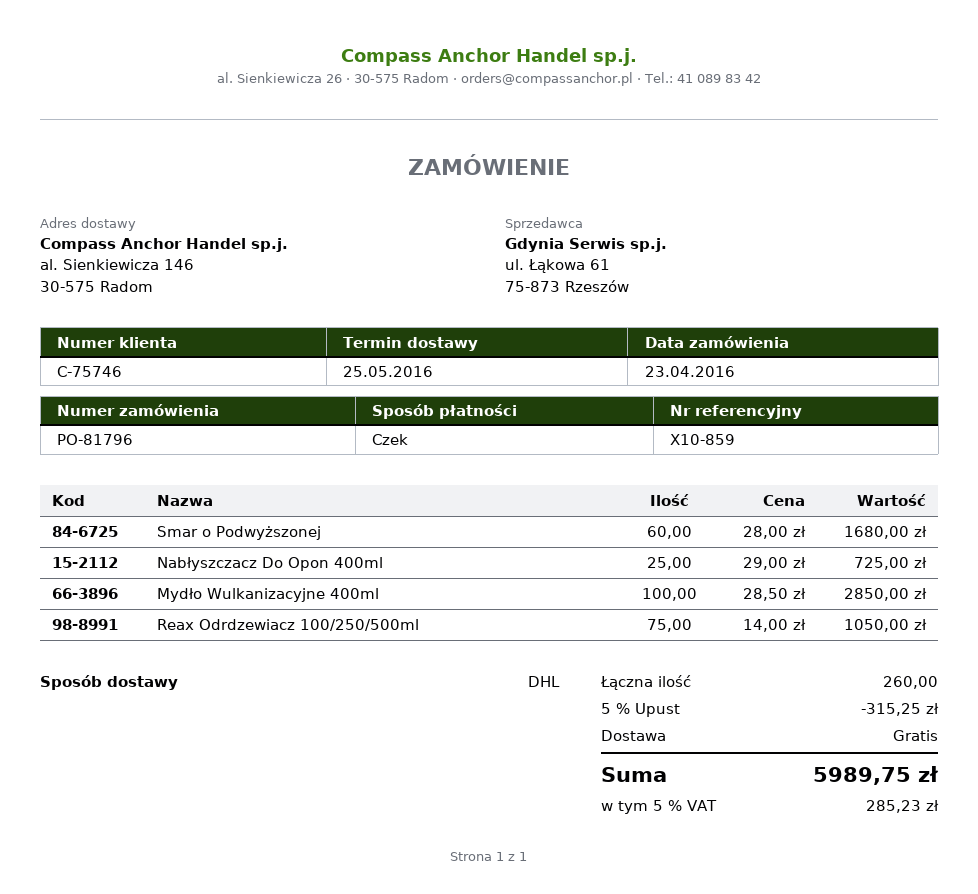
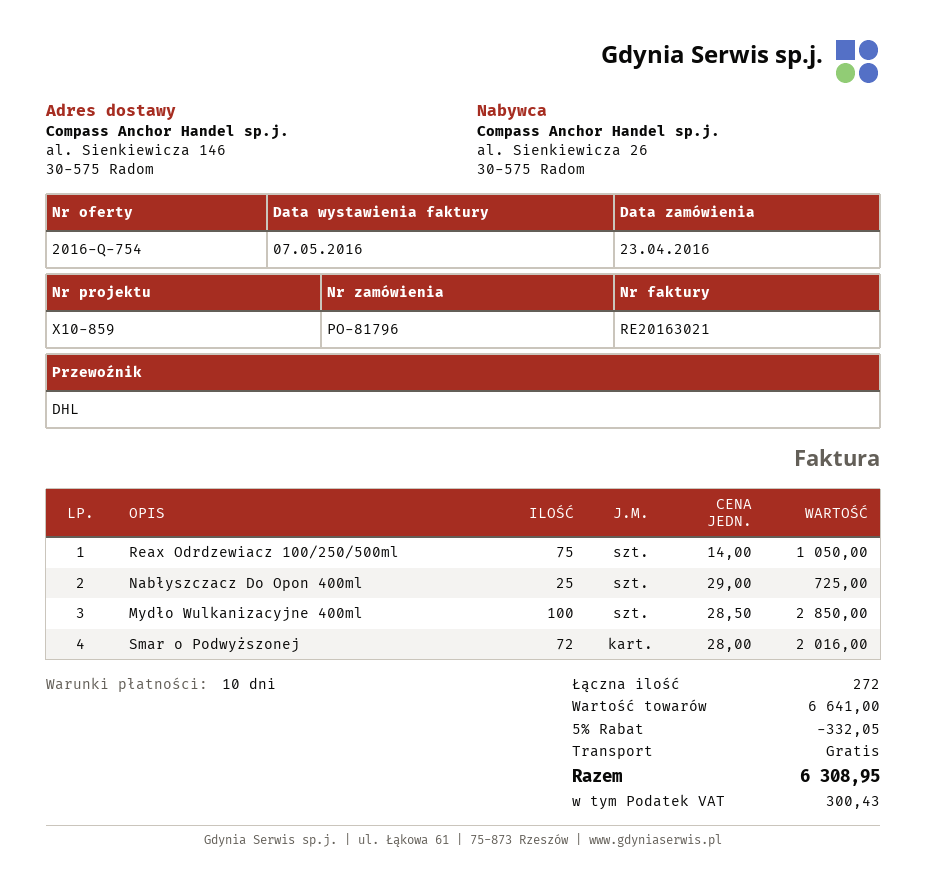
Smar o Podwyższonej: 60 x 28.00 = 1680.00 -> 72 x 28.00 = 2016.00
total quantity: 260 -> 272
discount: 5% = 315.25 -> 5% = 332.05
tax: 285.23 -> 300.43
total: 5989.75 -> 6308.95

